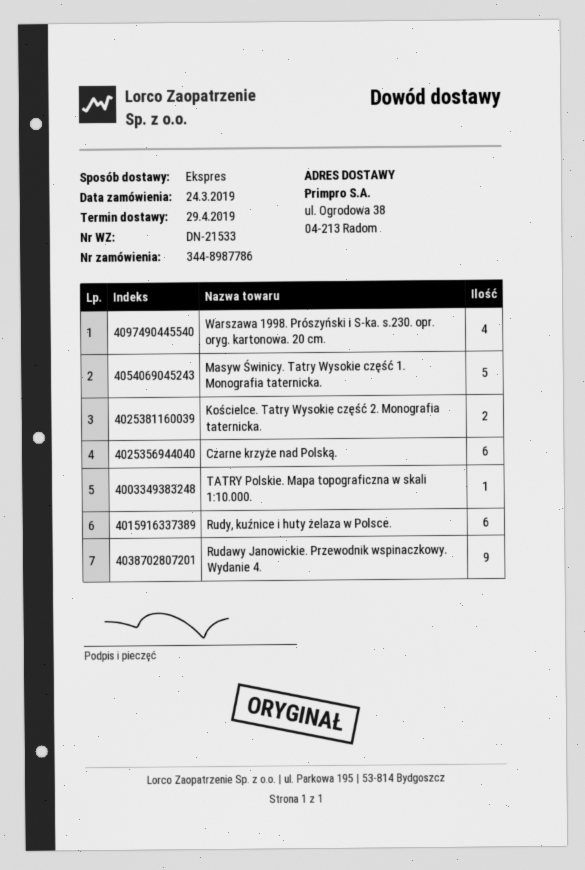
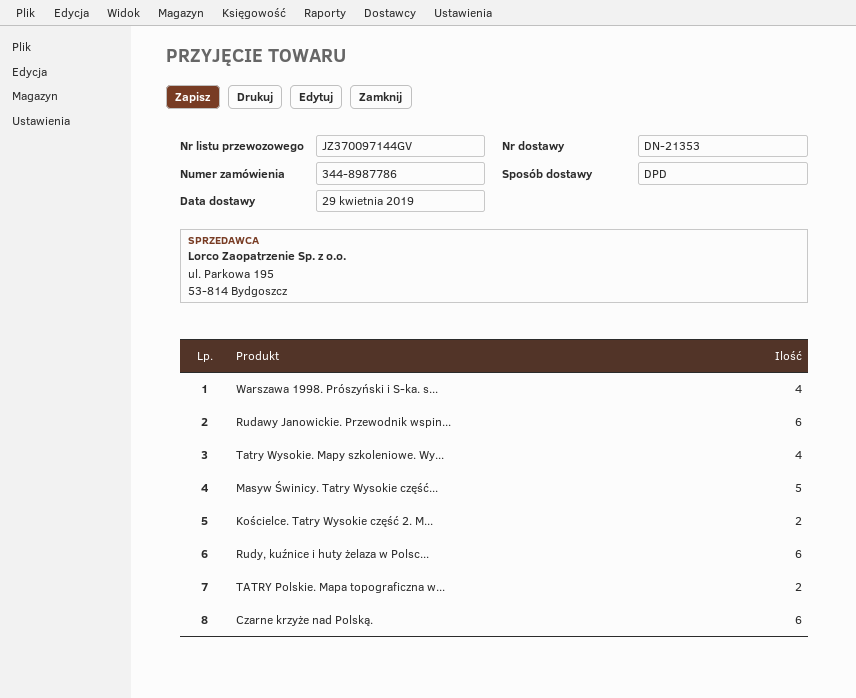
delivery note number: DN-21533 -> DN-21353
shipping method: express -> DPD
TATRY Polskie. Mapa topograficzna w skali 1:10.000.: 1 -> 2
Rudawy Janowickie. Przewodnik wspinaczkowy. Wydanie 4.: 9 -> 6
Tatry Wysokie. Mapy szkoleniowe. Wy...: none -> 4

